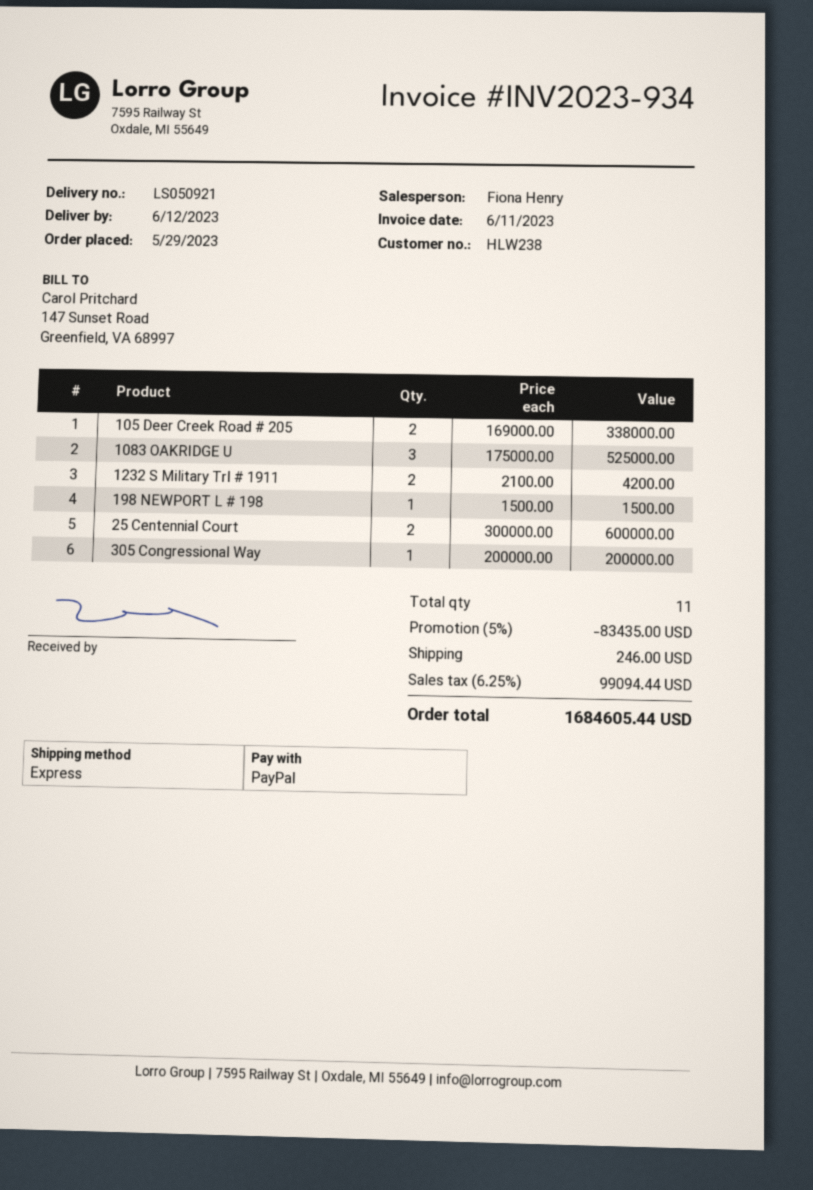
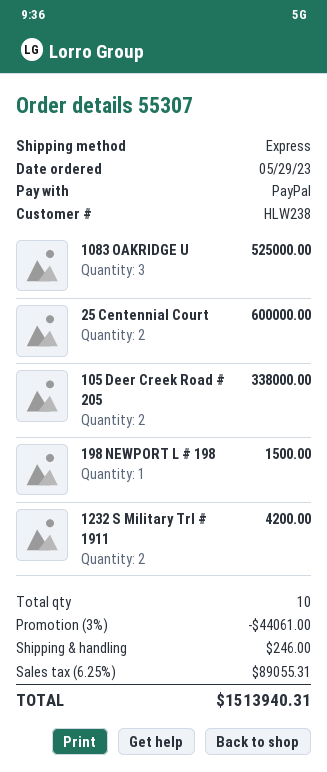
305 Congressional Way: 1 for 200000.00 -> none
total quantity: 11 -> 10
discount: 5% = 83435.00 -> 3% = 44061.00
tax: 6.25% = 99094.44 -> 6.25% = 89055.31
total: 1684605.44 -> 1513940.31

